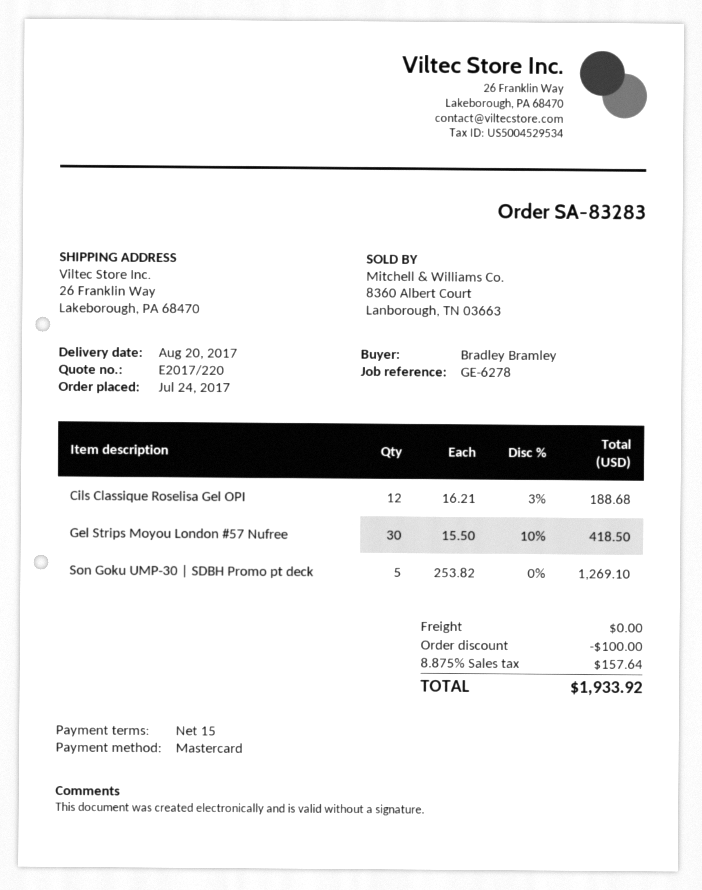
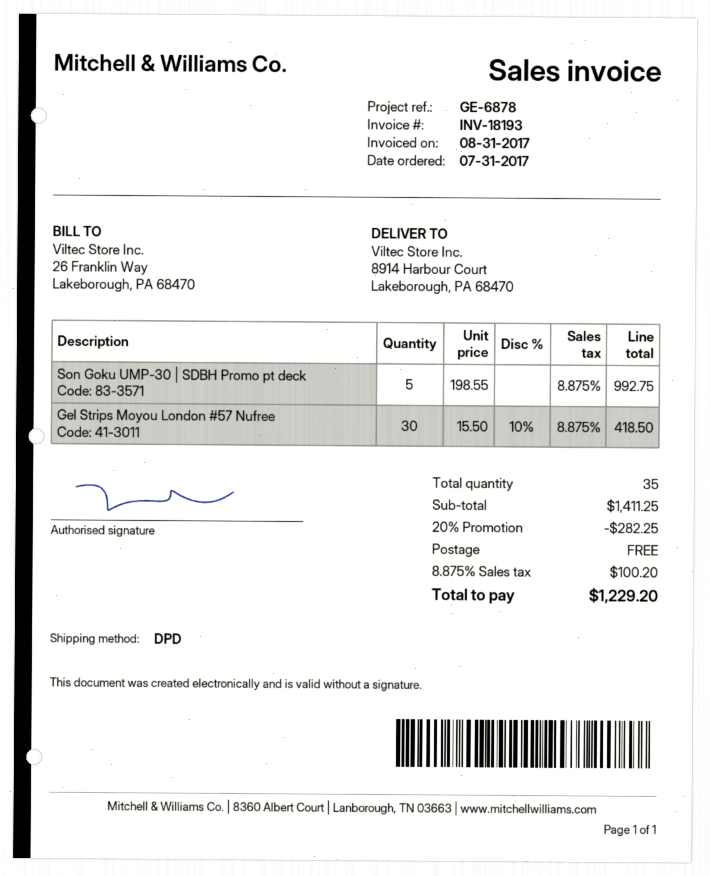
order date: 2017-07-24 -> 2017-07-31
reference: GE-6278 -> GE-6878
ship to: 26 Franklin Way, Lakeborough, PA 68470 -> 8914 Harbour Court, Lakeborough, PA 68470
Cils Classique Roselisa Gel OPI: 12 x 16.21 - 3% = 188.68 -> none
Son Goku UMP-30 | SDBH Promo pt deck: 5 x 253.82 = 1269.10 -> 5 x 198.55 = 992.75
discount: 100.00 -> 282.25
tax: 8.875% = 157.64 -> 8.875% = 100.20
total: 1933.92 -> 1229.20

